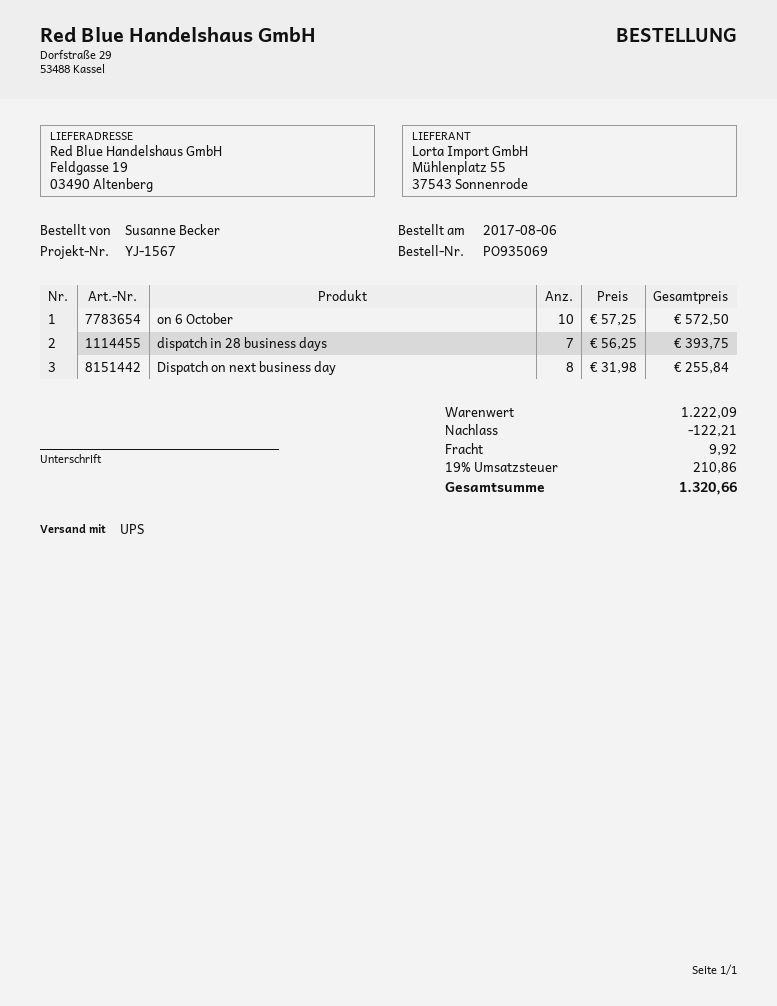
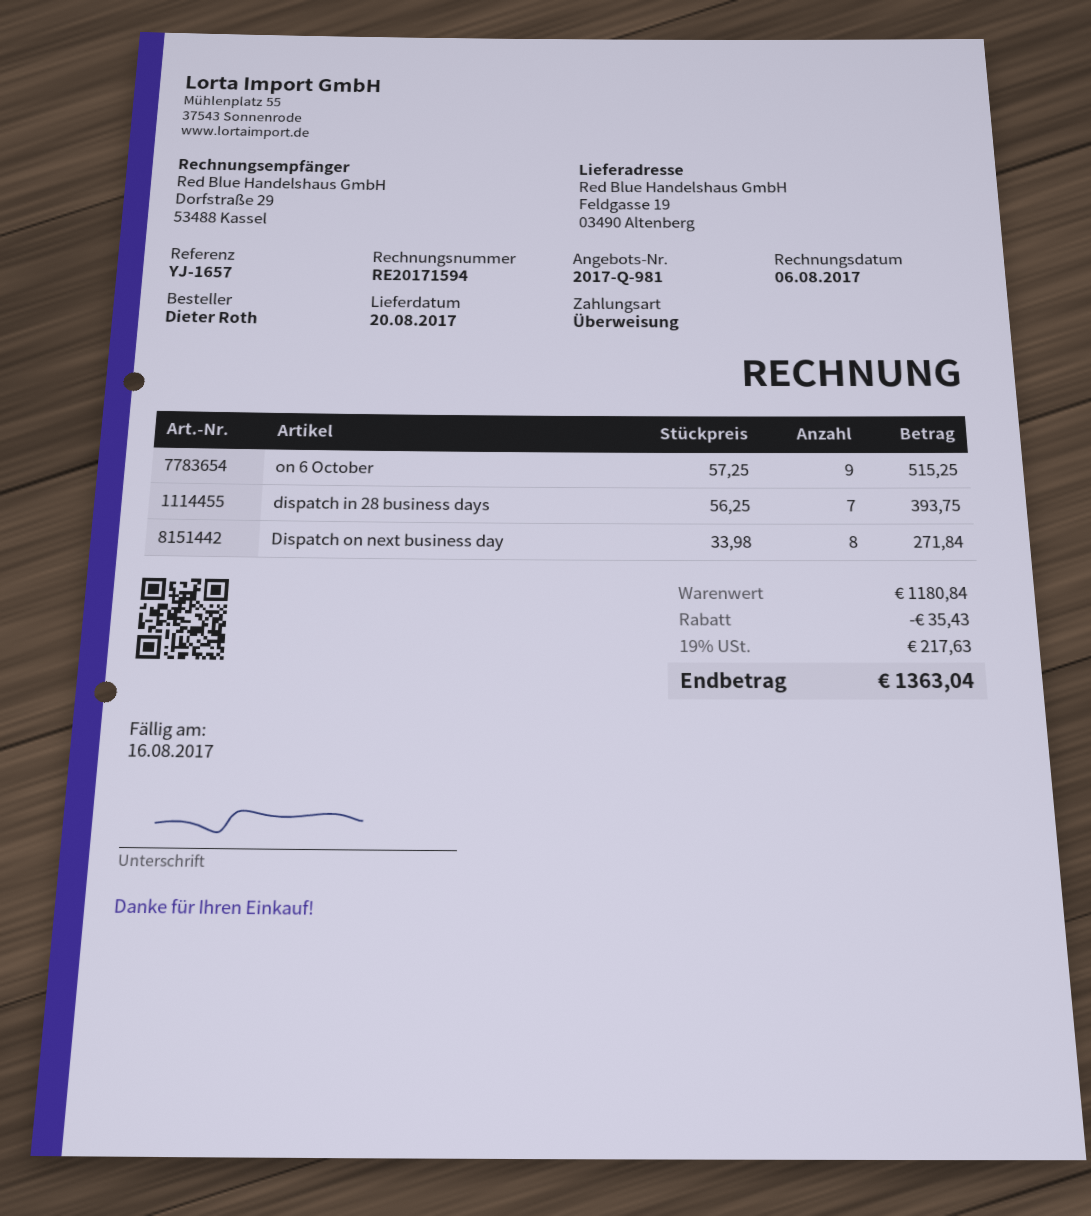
reference: YJ-1567 -> YJ-1657
ordered by: Susanne Becker -> Dieter Roth
on 6 October: 10 x 57.25 = 572.50 -> 9 x 57.25 = 515.25
Dispatch on next business day: 8 x 31.98 = 255.84 -> 8 x 33.98 = 271.84
subtotal: 1222.09 -> 1180.84
discount: 122.21 -> 35.43
shipping: 9.92 -> none
tax: 19% = 210.86 -> 19% = 217.63
total: 1320.66 -> 1363.04

